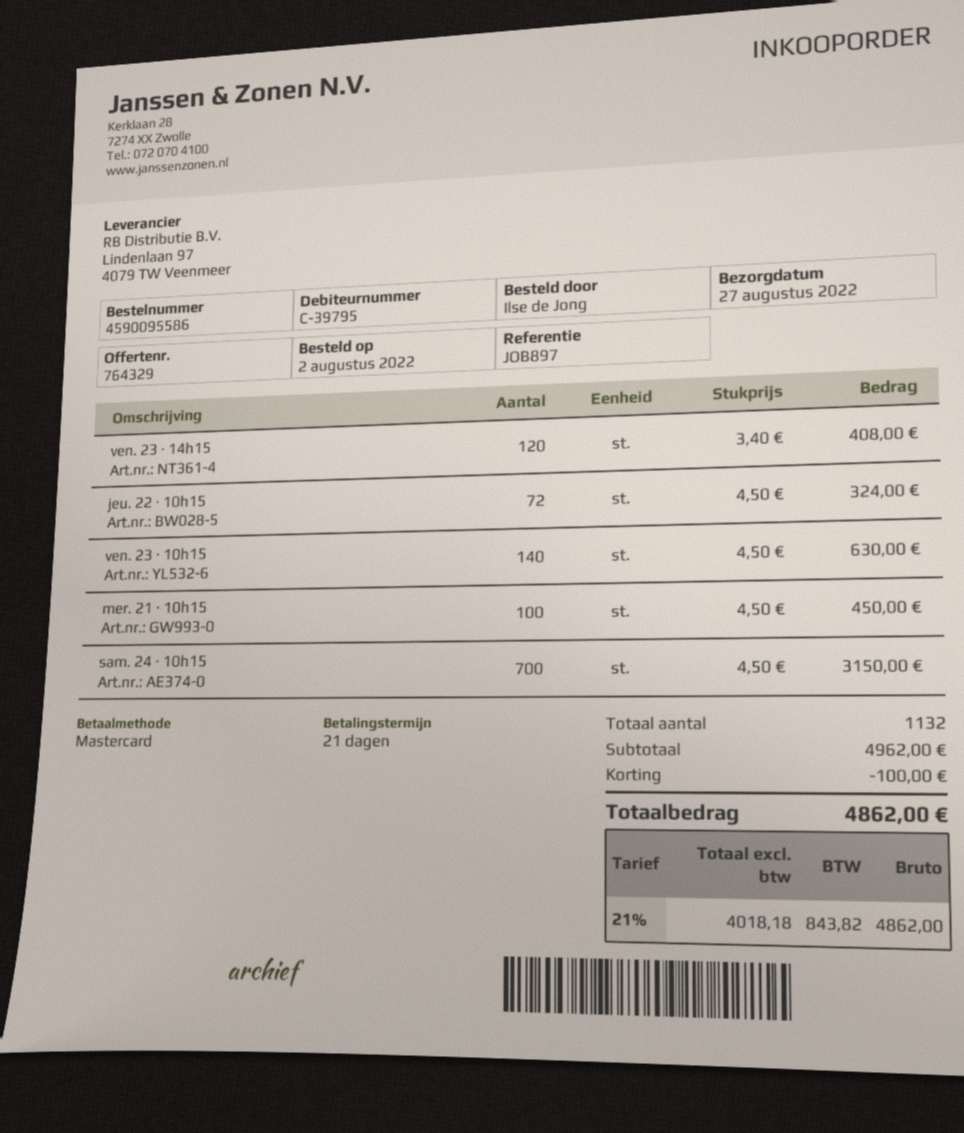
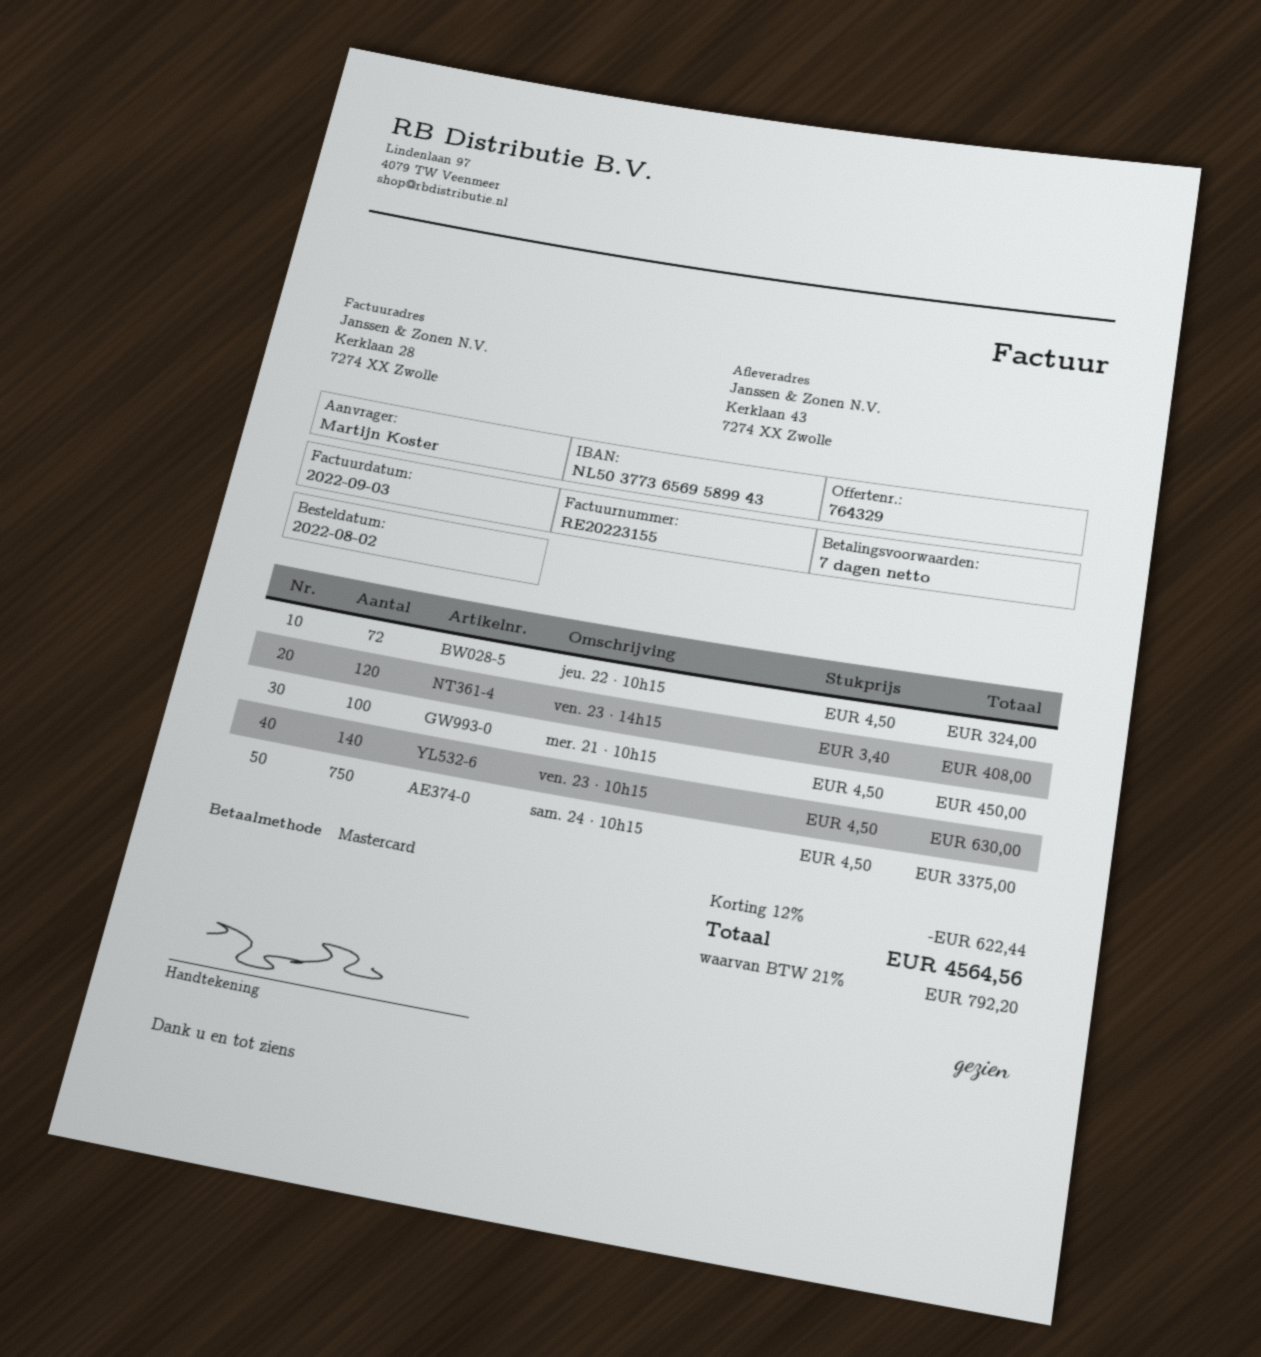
payment terms: 21 days -> 7 days
ordered by: Ilse de Jong -> Martijn Koster
sam. 24 · 10h15: 700 x 4.50 = 3150.00 -> 750 x 4.50 = 3375.00
discount: 100.00 -> 622.44
tax: 21% = 843.82 -> 21% = 792.20
total: 4862.00 -> 4564.56

